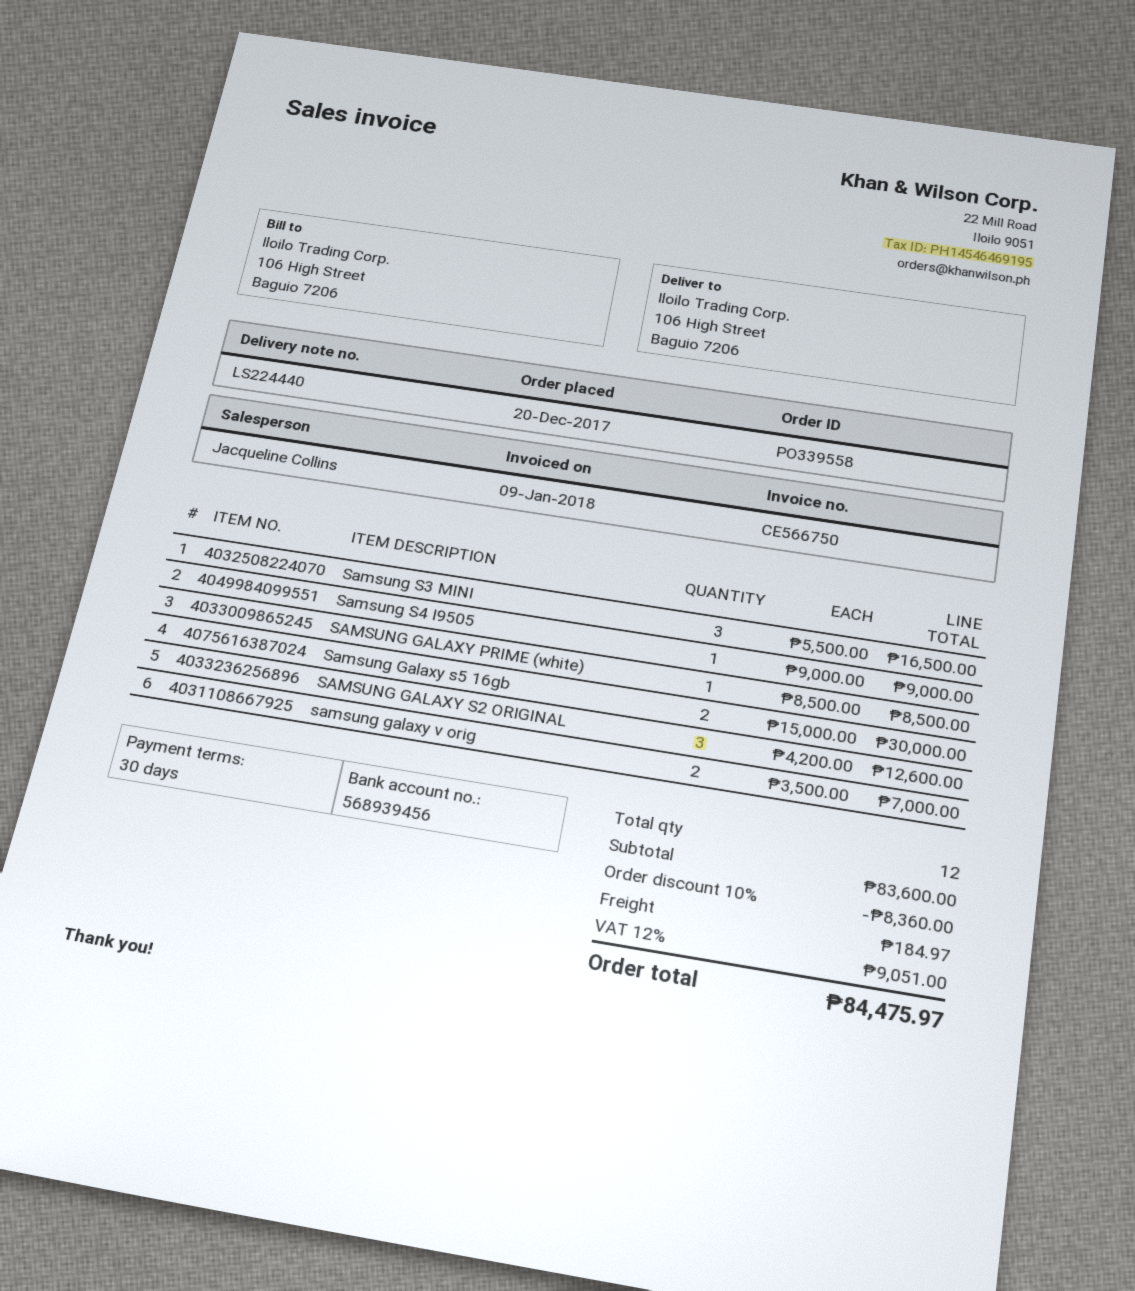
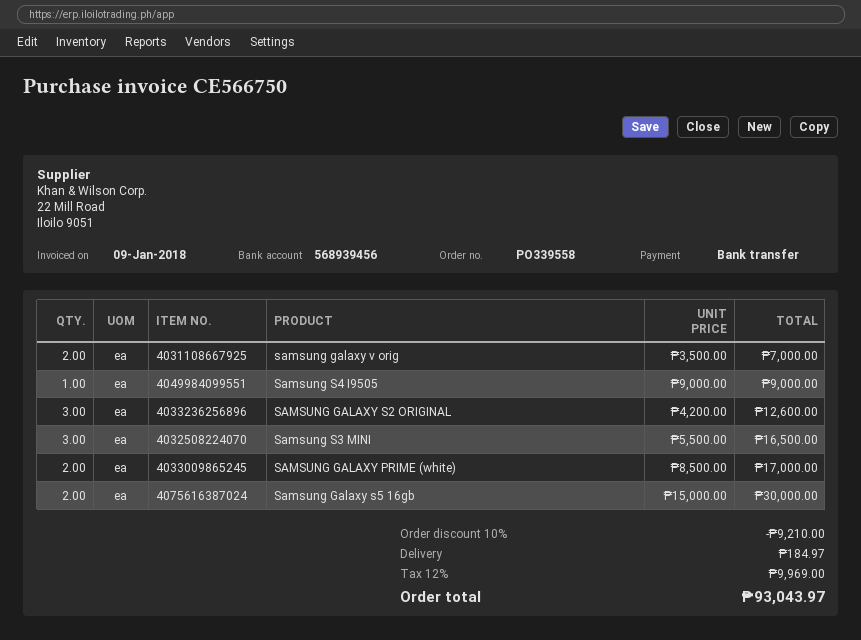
SAMSUNG GALAXY PRIME (white): 1 x 8500.00 = 8500.00 -> 2 x 8500.00 = 17000.00
discount: 10% = 8360.00 -> 10% = 9210.00
tax: 12% = 9051.00 -> 12% = 9969.00
total: 84475.97 -> 93043.97

